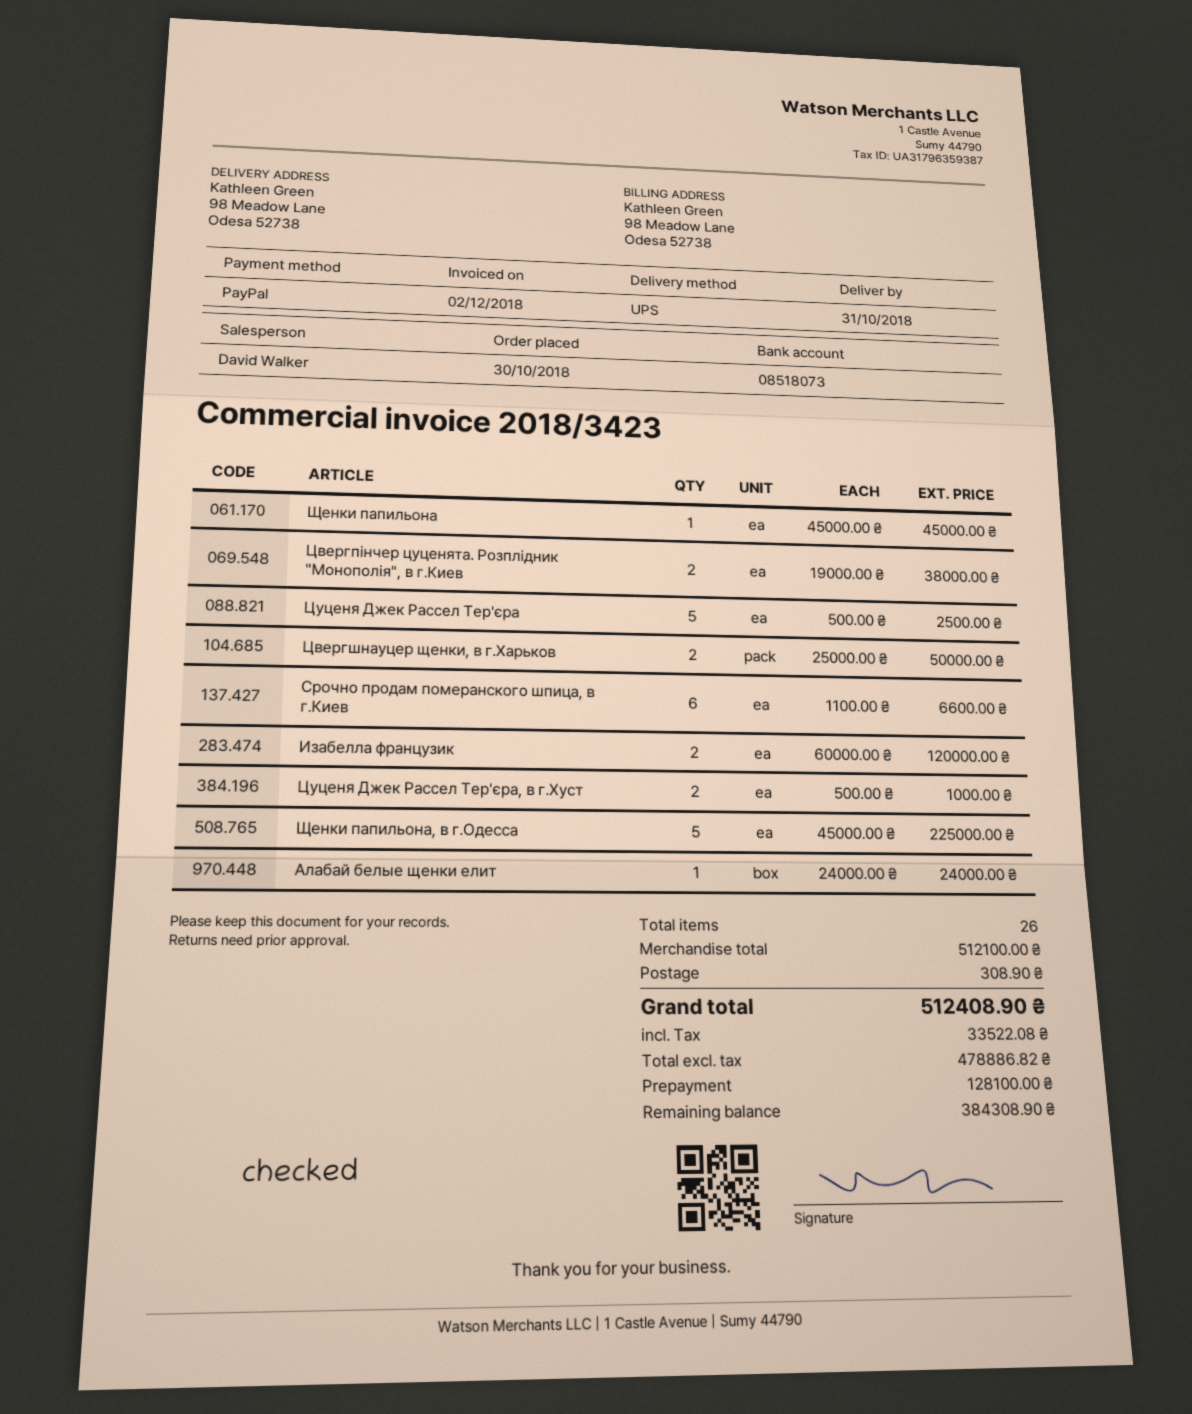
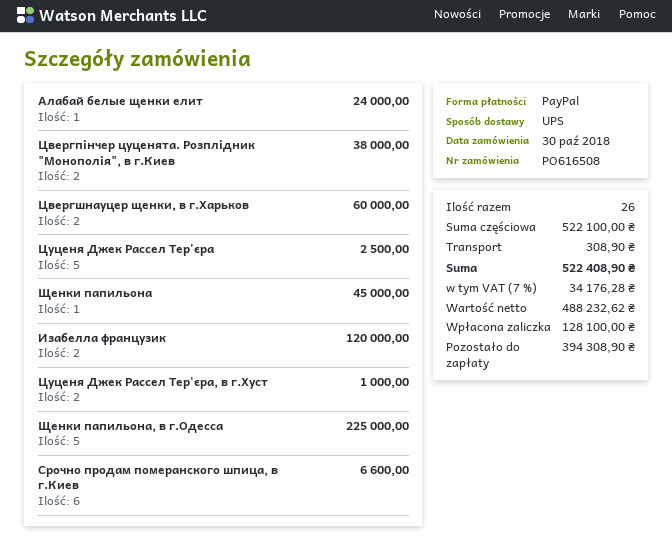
Цвергшнауцер щенки, в г.Харьков: 2 for 50000.00 -> 2 for 60000.00
subtotal: 512100.00 -> 522100.00
net: 478886.82 -> 488232.62
tax: 33522.08 -> 34176.28
total: 512408.90 -> 522408.90
balance: 384308.90 -> 394308.90

